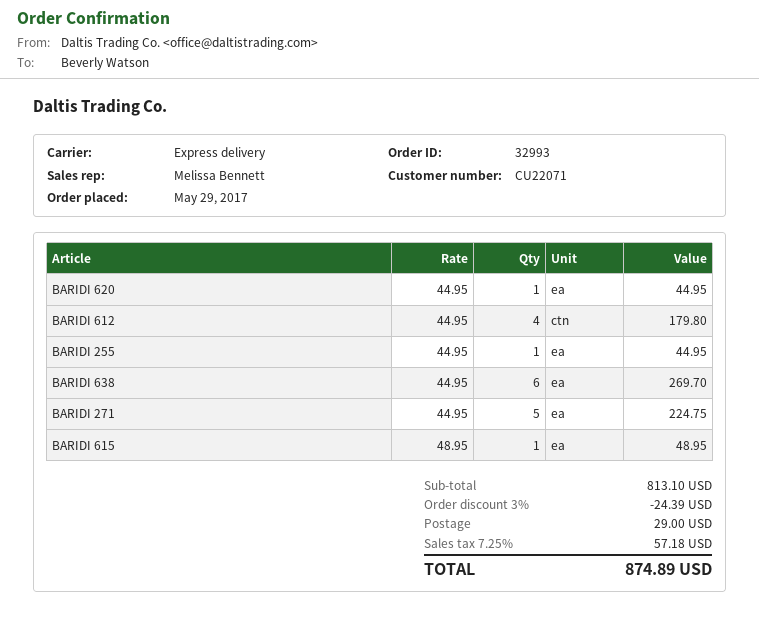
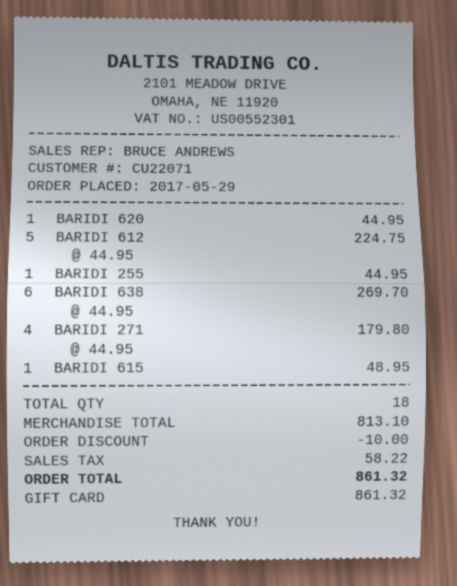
sales rep: Melissa Bennett -> BRUCE ANDREWS
BARIDI 612: 4 x 44.95 = 179.80 -> 5 x 44.95 = 224.75
BARIDI 271: 5 x 44.95 = 224.75 -> 4 x 44.95 = 179.80
discount: 24.39 -> 10.00
shipping: 29.00 -> none
tax: 57.18 -> 58.22
total: 874.89 -> 861.32

